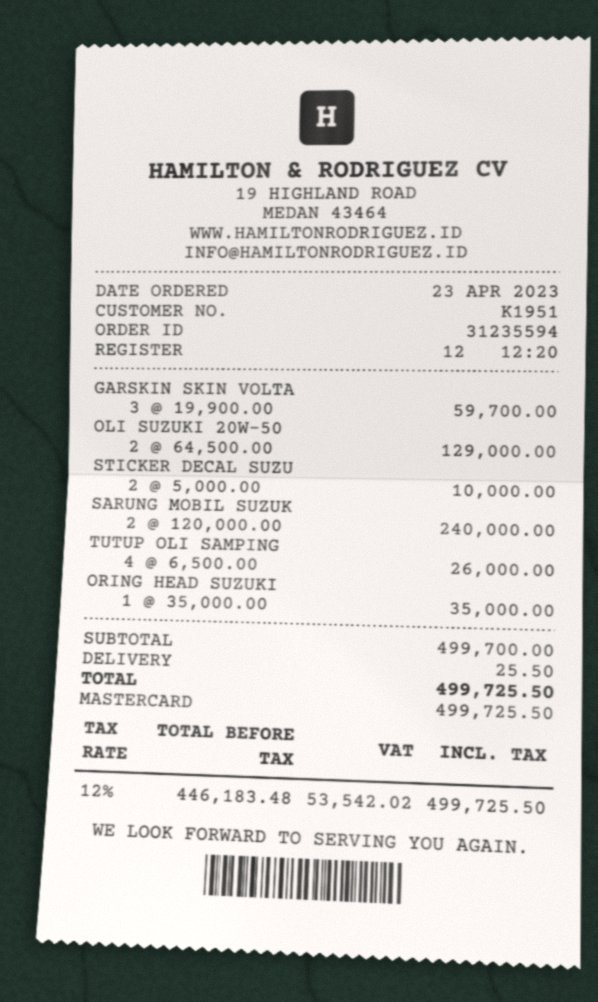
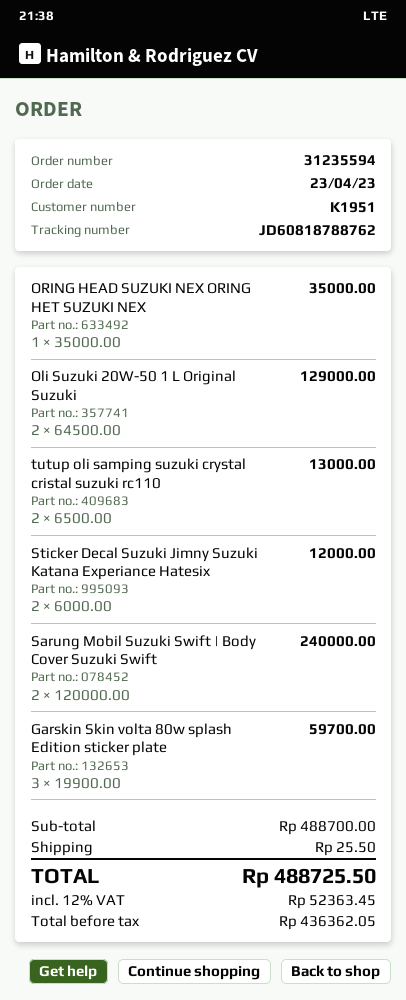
STICKER DECAL SUZU: 2 x 5000.00 = 10000.00 -> 2 x 6000.00 = 12000.00
TUTUP OLI SAMPING: 4 x 6500.00 = 26000.00 -> 2 x 6500.00 = 13000.00
subtotal: 499700.00 -> 488700.00
net: 446183.48 -> 436362.05
tax: 12% = 53542.02 -> 12% = 52363.45
total: 499725.50 -> 488725.50

